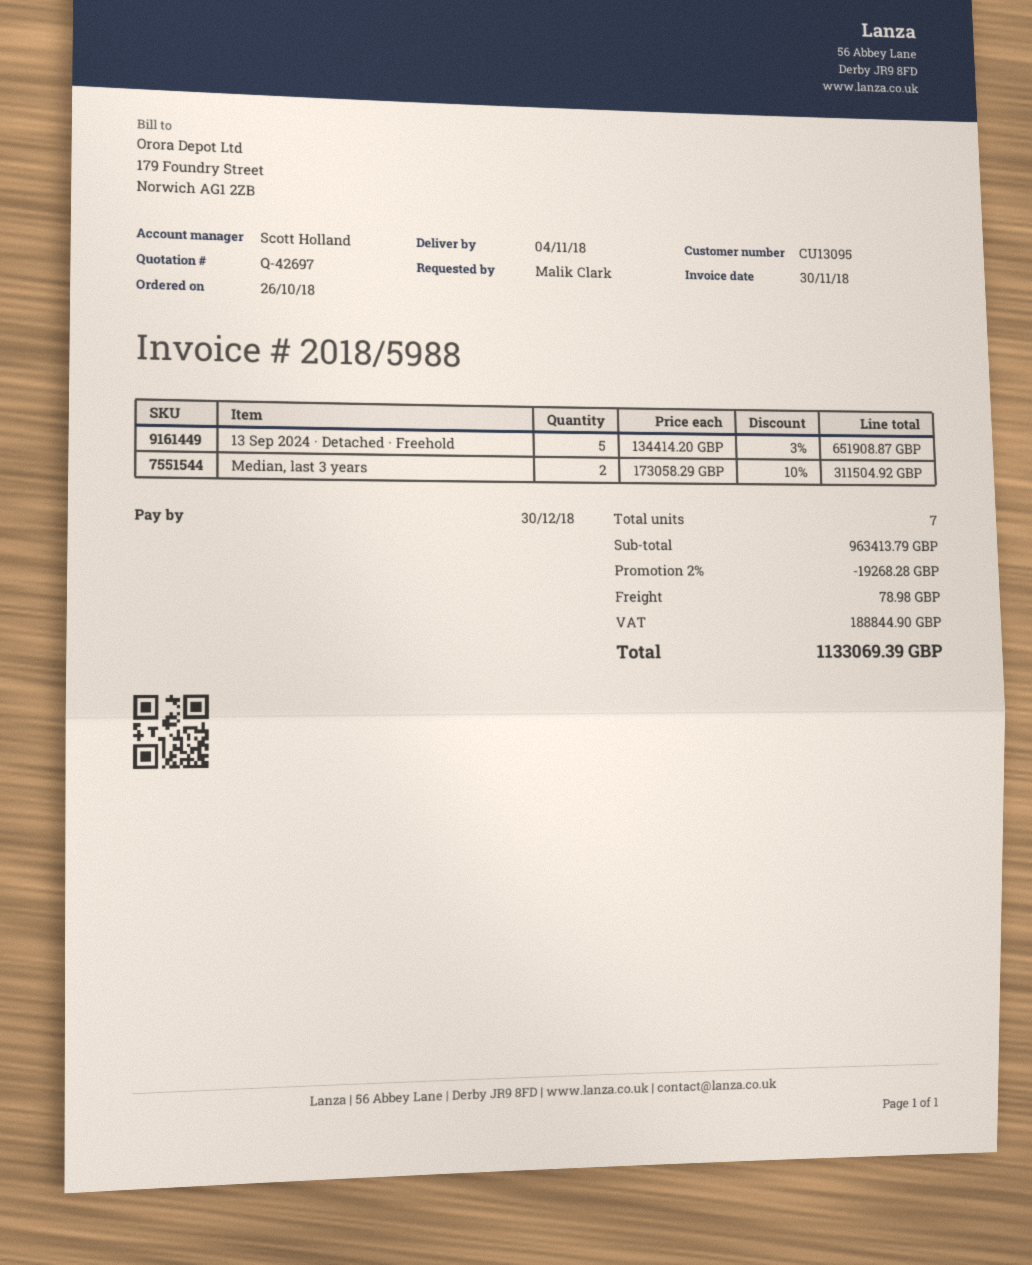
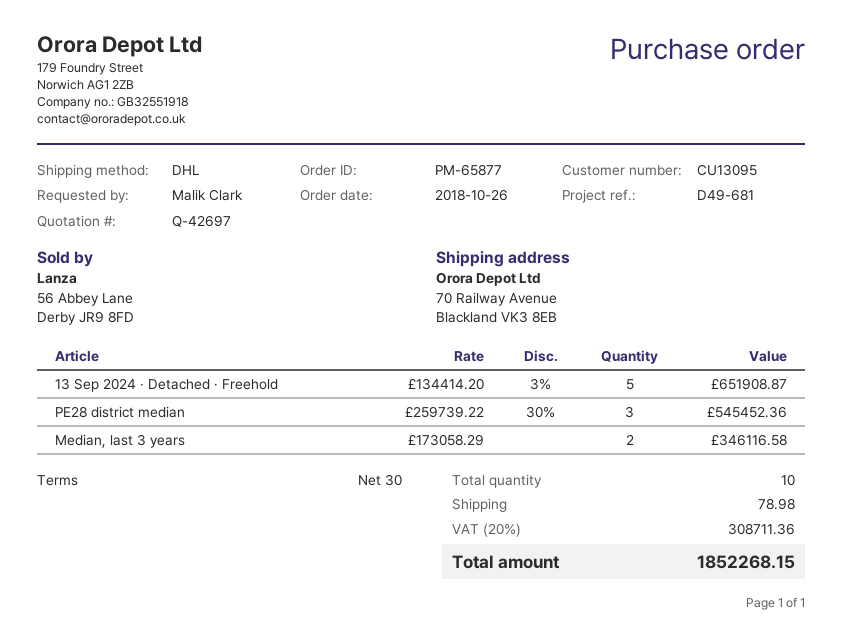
Median, last 3 years: 2 x 173058.29 - 10% = 311504.92 -> 2 x 173058.29 = 346116.58
PE28 district median: none -> 3 x 259739.22 - 30% = 545452.36
total quantity: 7 -> 10
discount: 2% = 19268.28 -> none
tax: 188844.90 -> 308711.36
total: 1133069.39 -> 1852268.15

